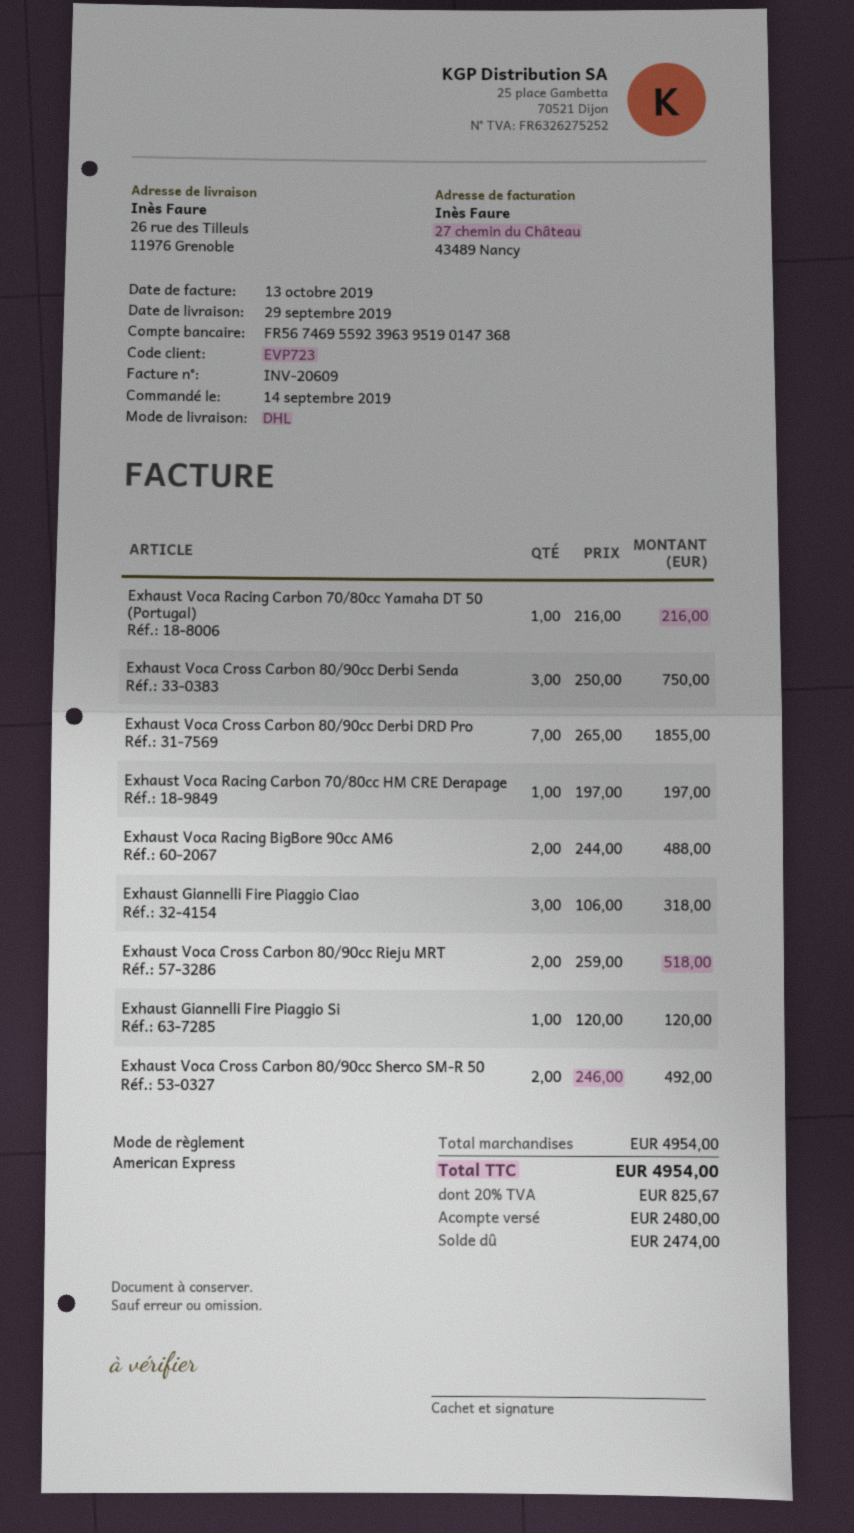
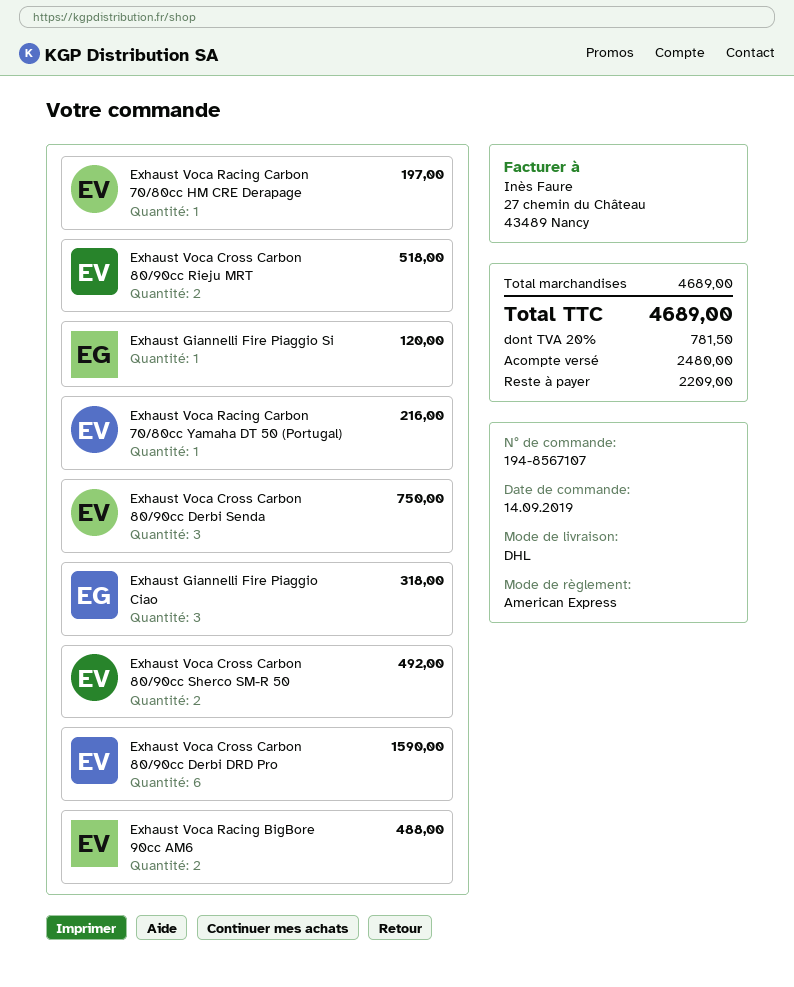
Exhaust Voca Cross Carbon 80/90cc Derbi DRD Pro: 7 for 1855.00 -> 6 for 1590.00
subtotal: 4954.00 -> 4689.00
tax: 20% = 825.67 -> 20% = 781.50
total: 4954.00 -> 4689.00
balance: 2474.00 -> 2209.00

